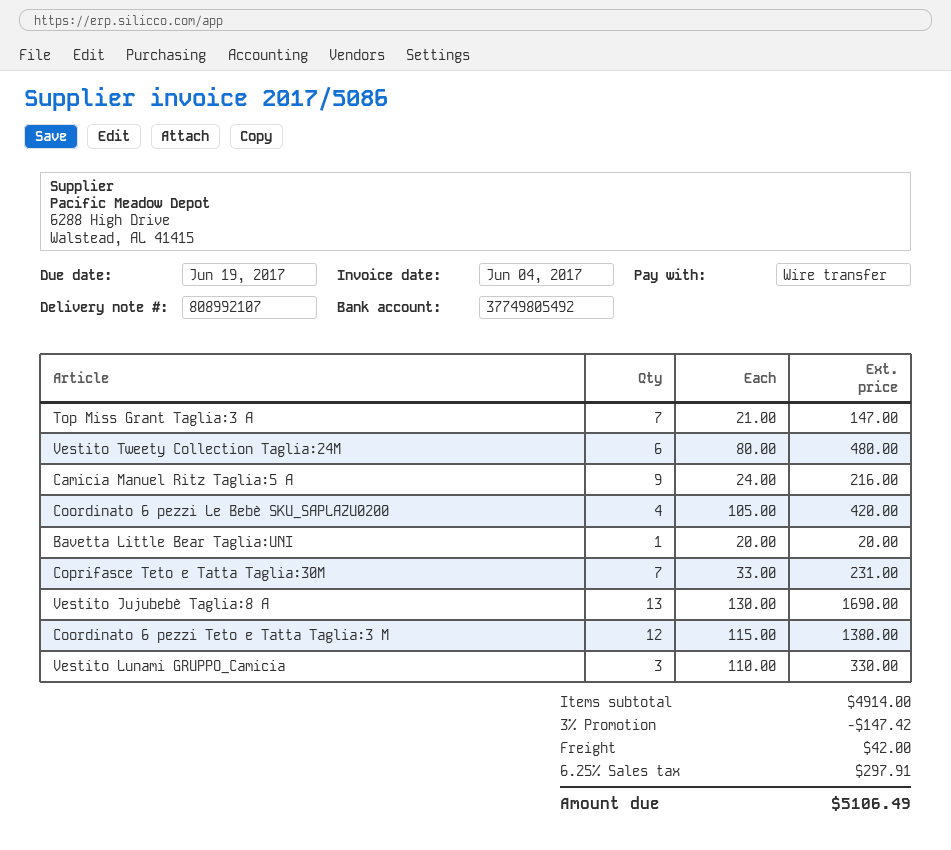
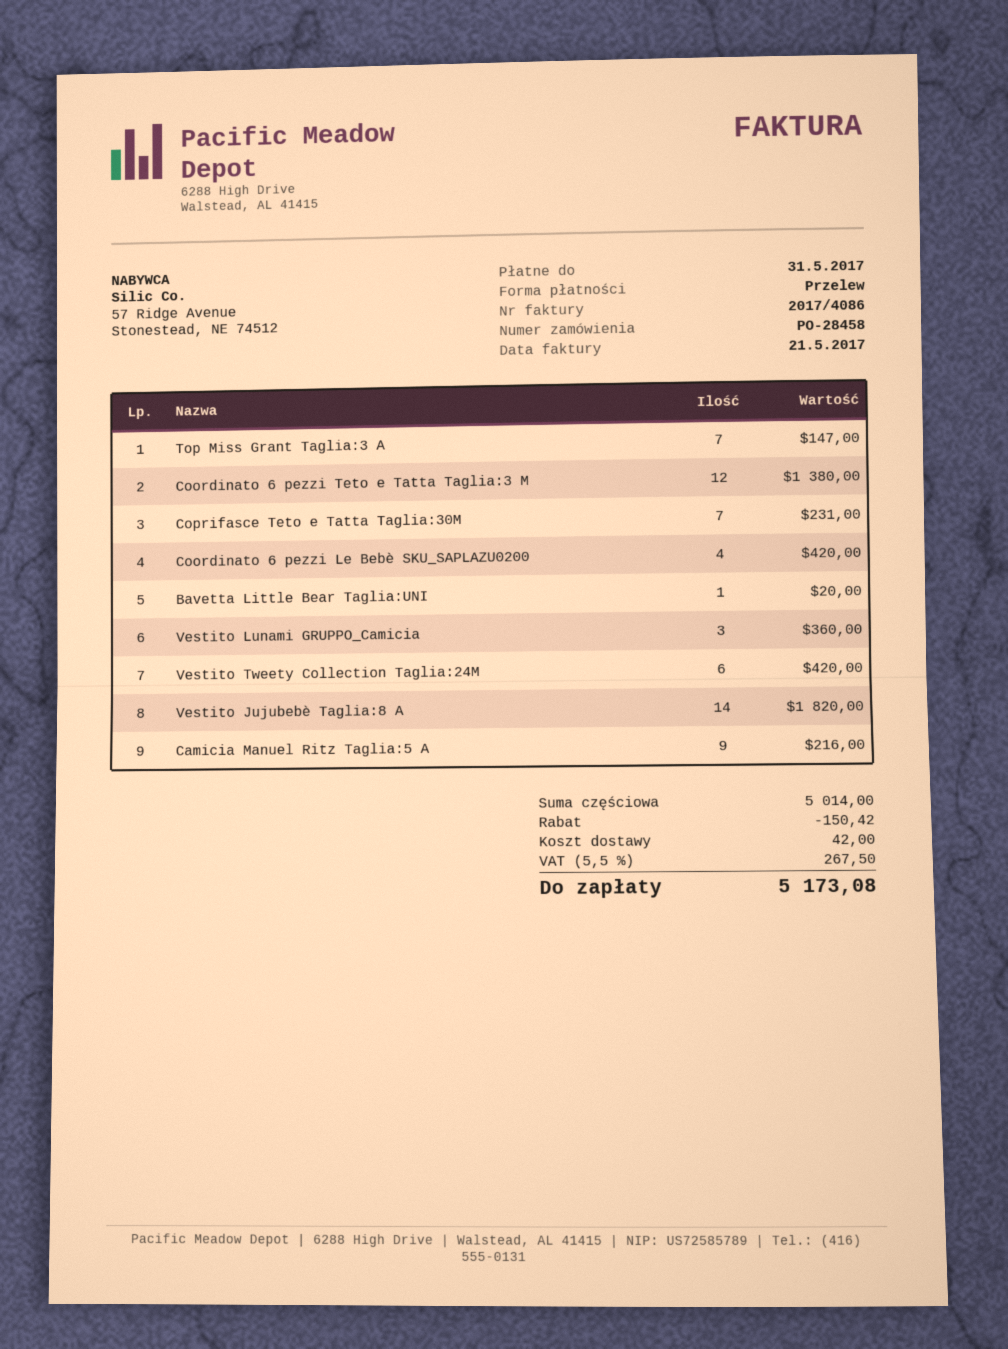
invoice number: 2017/5086 -> 2017/4086
invoice date: 2017-06-04 -> 2017-05-21
due date: 2017-06-19 -> 2017-05-31
Vestito Tweety Collection Taglia:24M: 6 for 480.00 -> 6 for 420.00
Vestito Jujubebè Taglia:8 A: 13 for 1690.00 -> 14 for 1820.00
Vestito Lunami GRUPPO_Camicia: 3 for 330.00 -> 3 for 360.00
subtotal: 4914.00 -> 5014.00
discount: 147.42 -> 150.42
tax: 6.25% = 297.91 -> 5.5% = 267.50
total: 5106.49 -> 5173.08

